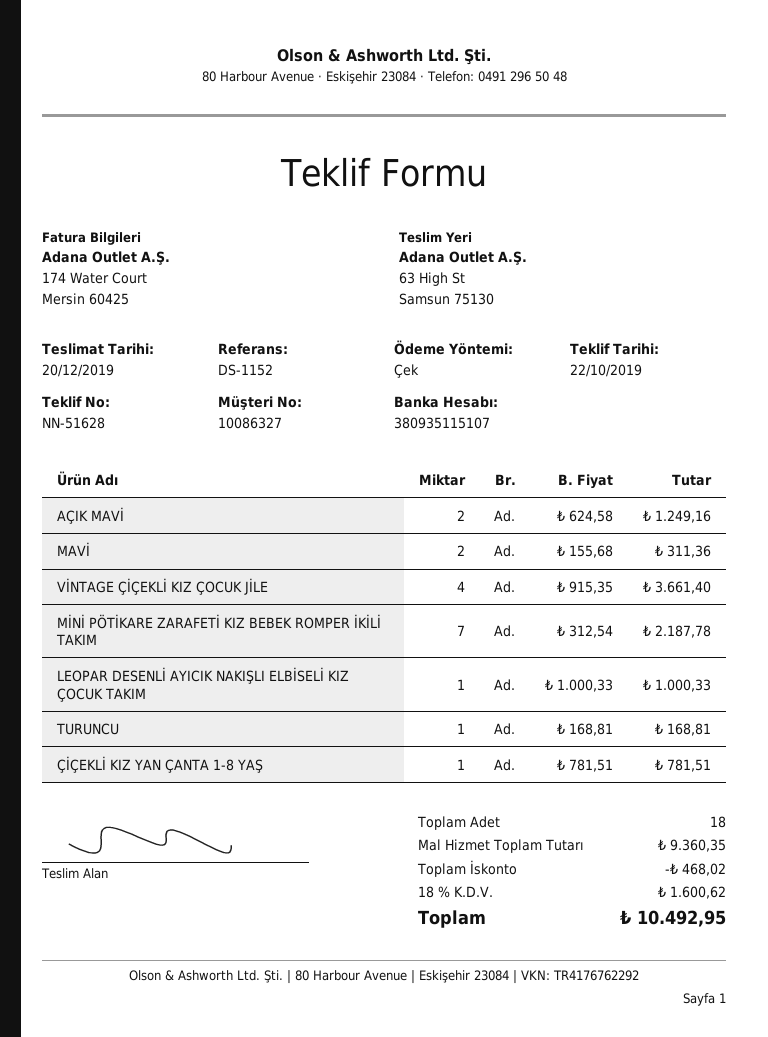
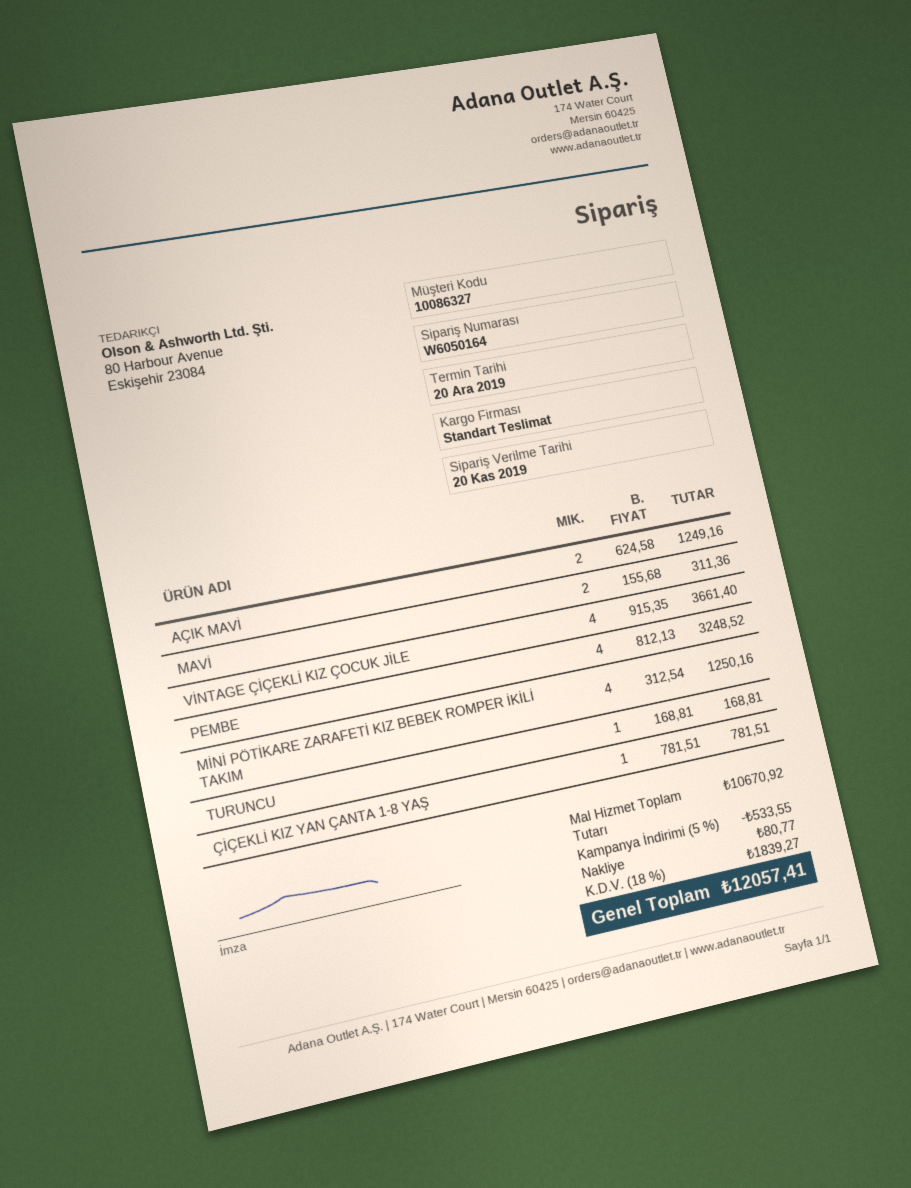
MİNİ PÖTİKARE ZARAFETİ KIZ BEBEK ROMPER İKİLİ TAKIM: 7 x 312.54 = 2187.78 -> 4 x 312.54 = 1250.16
LEOPAR DESENLİ AYICIK NAKIŞLI ELBİSELİ KIZ ÇOCUK TAKIM: 1 x 1000.33 = 1000.33 -> none
PEMBE: none -> 4 x 812.13 = 3248.52
subtotal: 9360.35 -> 10670.92
discount: 468.02 -> 533.55
shipping: none -> 80.77
tax: 18% = 1600.62 -> 18% = 1839.27
total: 10492.95 -> 12057.41

